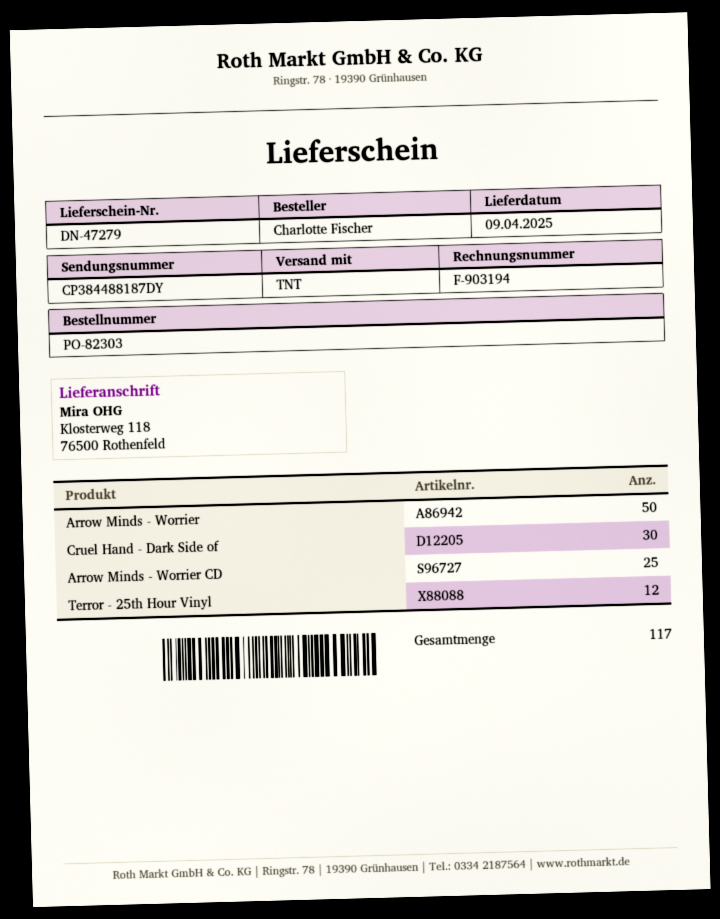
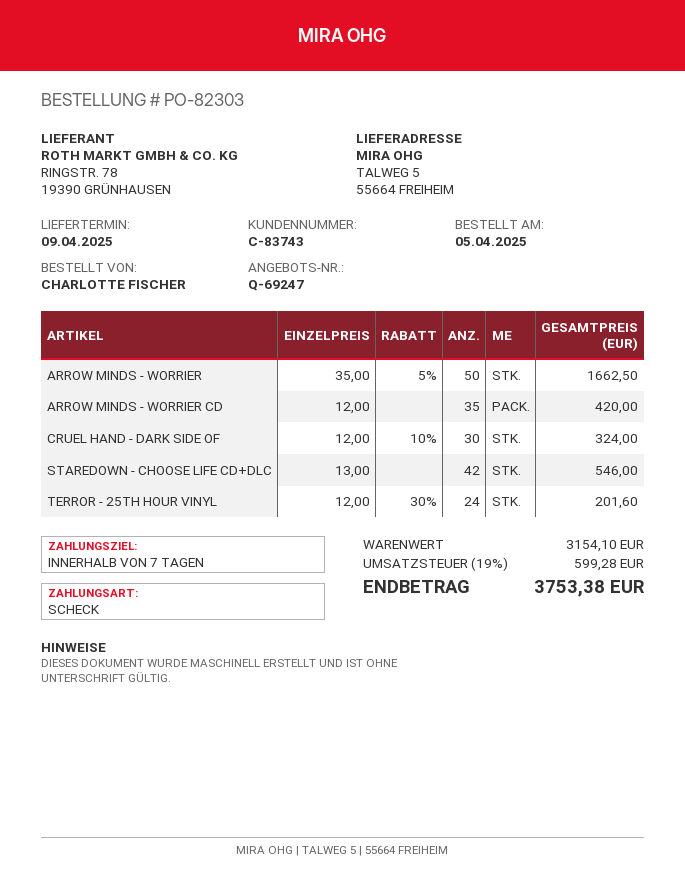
ship to: Klosterweg 118, 76500 Rothenfeld -> TALWEG 5, 55664 FREIHEIM
Arrow Minds - Worrier CD: 25 -> 35
Terror - 25th Hour Vinyl: 12 -> 24
STAREDOWN - CHOOSE LIFE CD+DLC: none -> 42

